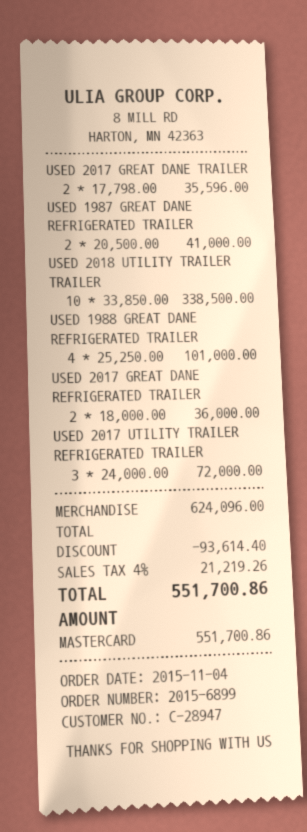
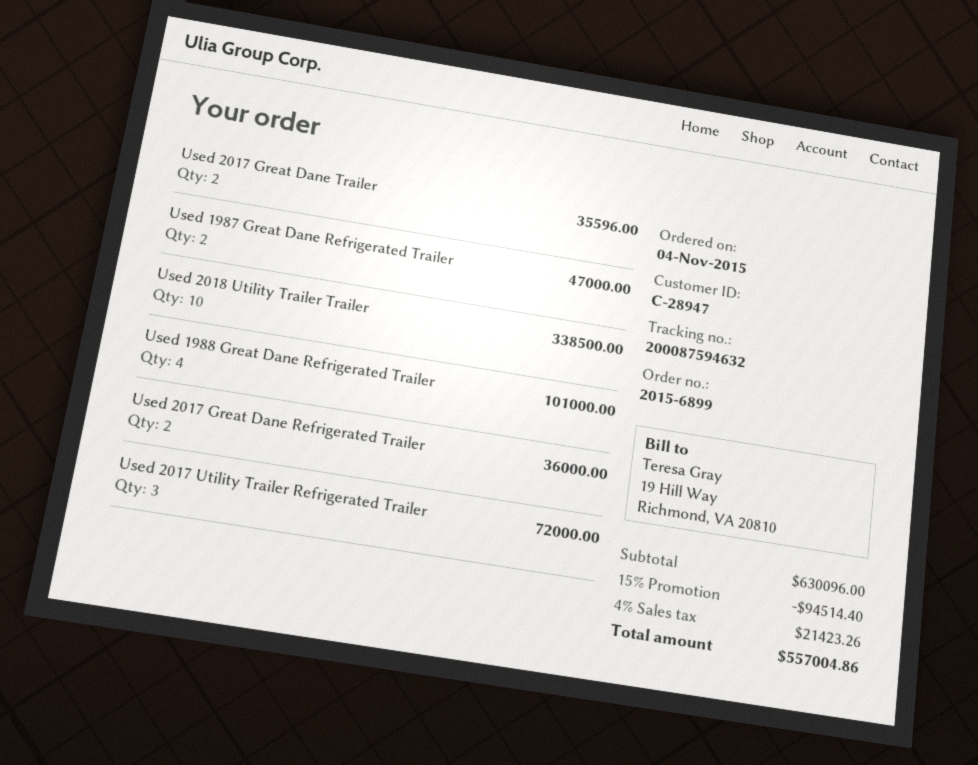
USED 1987 GREAT DANE REFRIGERATED TRAILER: 2 for 41000.00 -> 2 for 47000.00
subtotal: 624096.00 -> 630096.00
discount: 93614.40 -> 94514.40
tax: 4% = 21219.26 -> 4% = 21423.26
total: 551700.86 -> 557004.86

